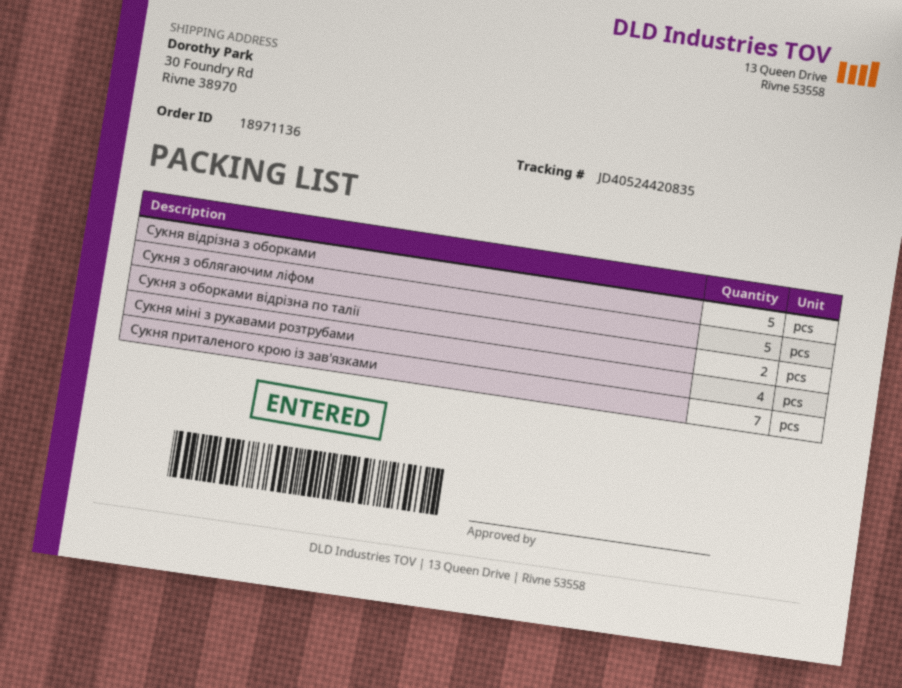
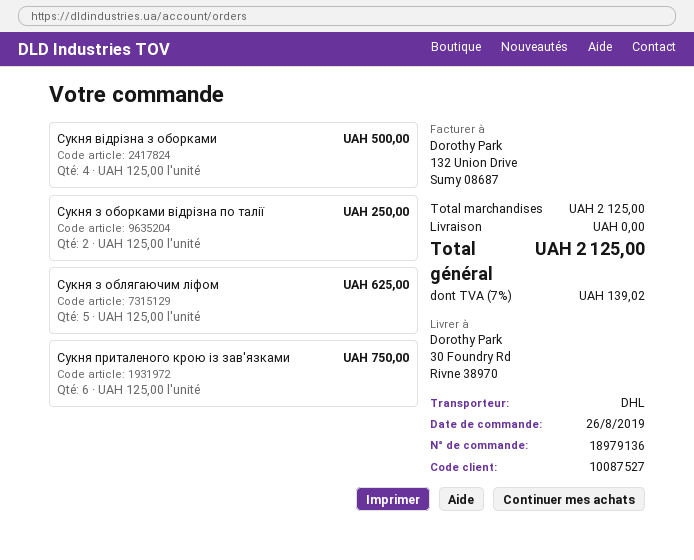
order number: 18971136 -> 18979136
Сукня відрізна з оборками: 5 -> 4
Сукня міні з рукавами розтрубами: 4 -> none
Сукня приталеного крою із зав'язками: 7 -> 6

